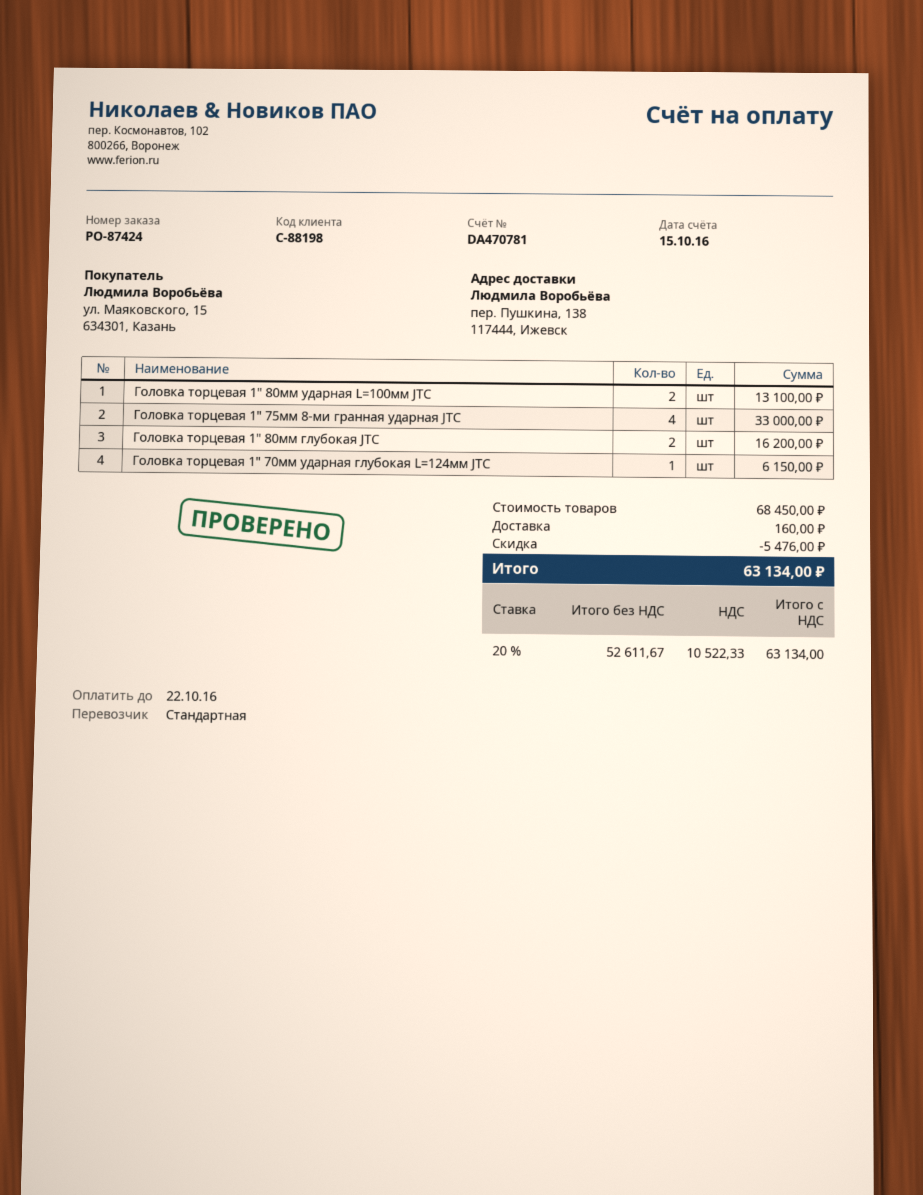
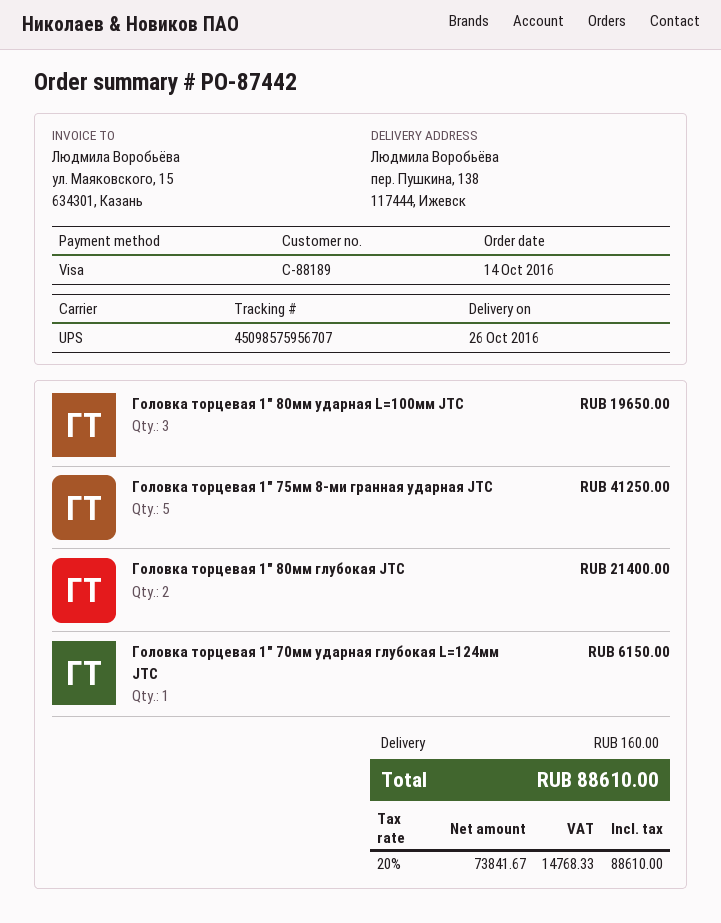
order number: PO-87424 -> PO-87442
customer number: C-88198 -> C-88189
shipping method: standard -> UPS
Головка торцевая 1" 80мм ударная L=100мм JTC: 2 for 13100.00 -> 3 for 19650.00
Головка торцевая 1" 75мм 8-ми гранная ударная JTC: 4 for 33000.00 -> 5 for 41250.00
Головка торцевая 1" 80мм глубокая JTC: 2 for 16200.00 -> 2 for 21400.00
discount: 5476.00 -> none
net: 52611.67 -> 73841.67
tax: 20% = 10522.33 -> 20% = 14768.33
total: 63134.00 -> 88610.00

